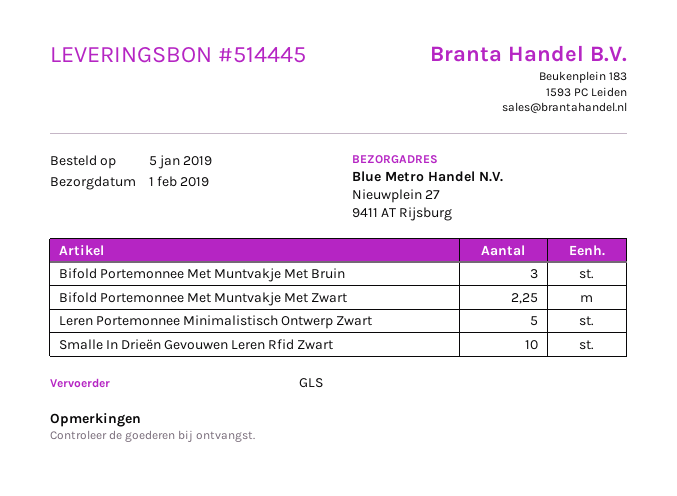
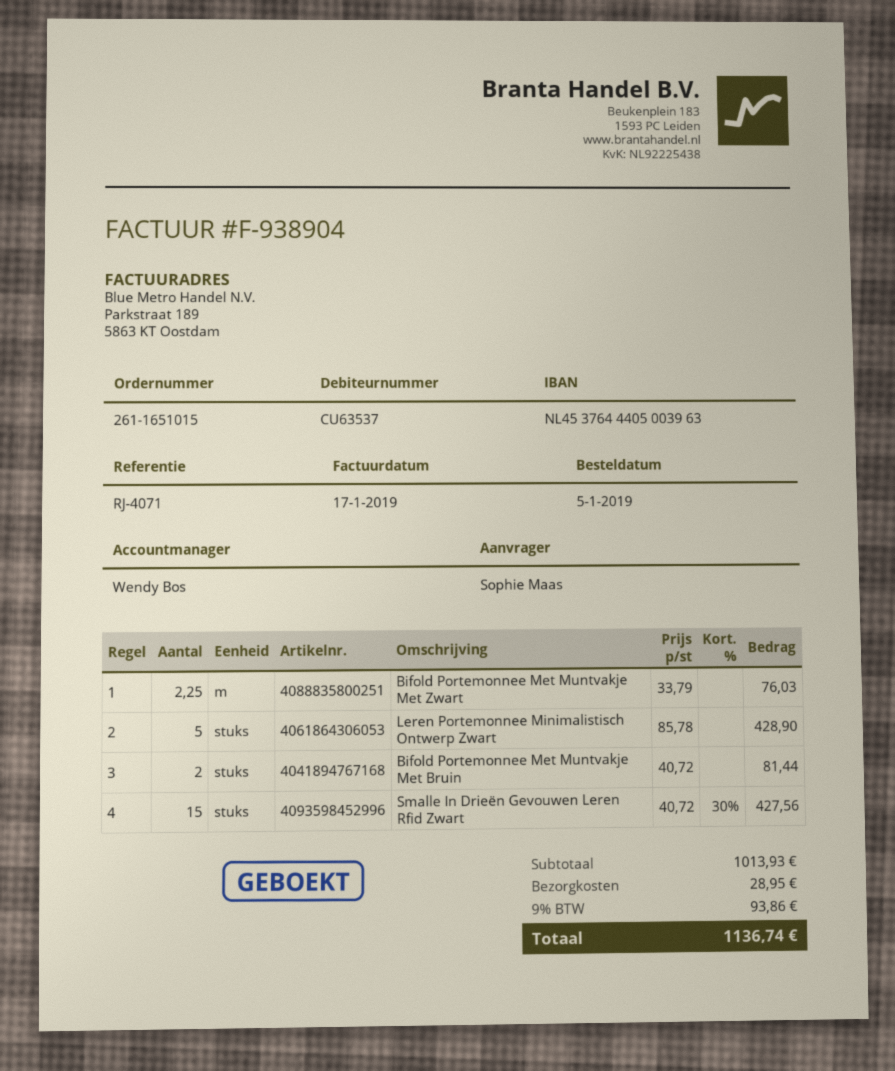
Bifold Portemonnee Met Muntvakje Met Bruin: 3 -> 2
Smalle In Drieën Gevouwen Leren Rfid Zwart: 10 -> 15

